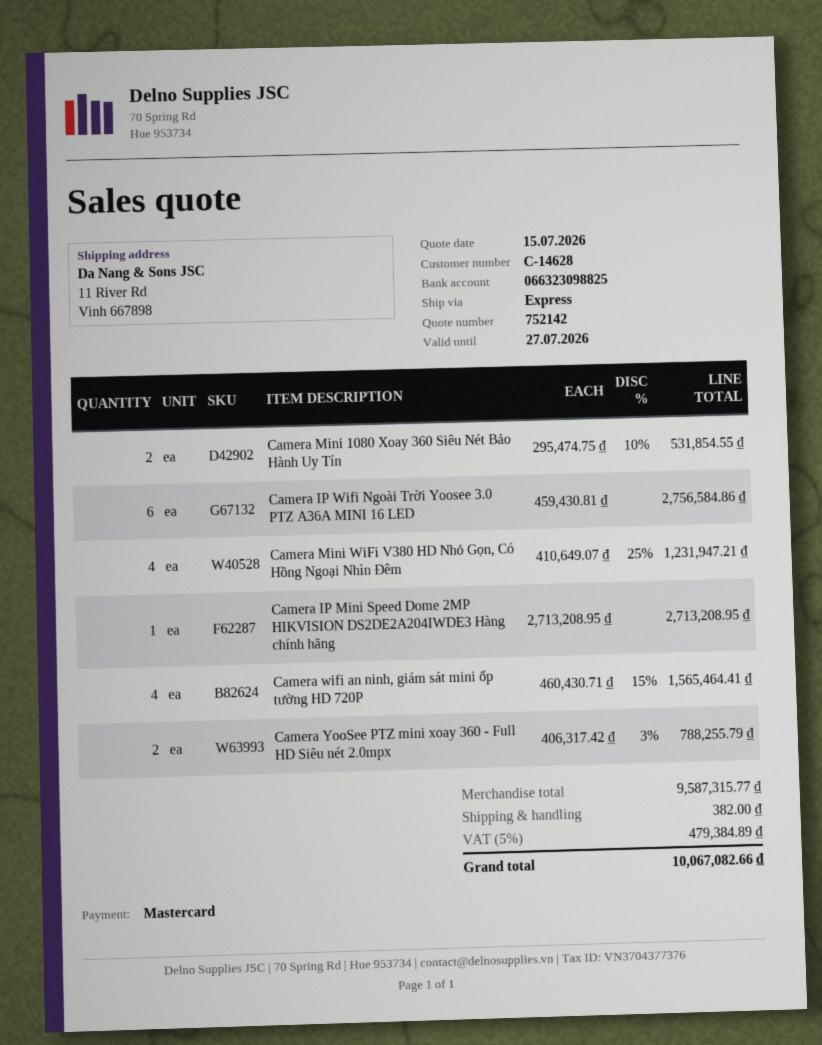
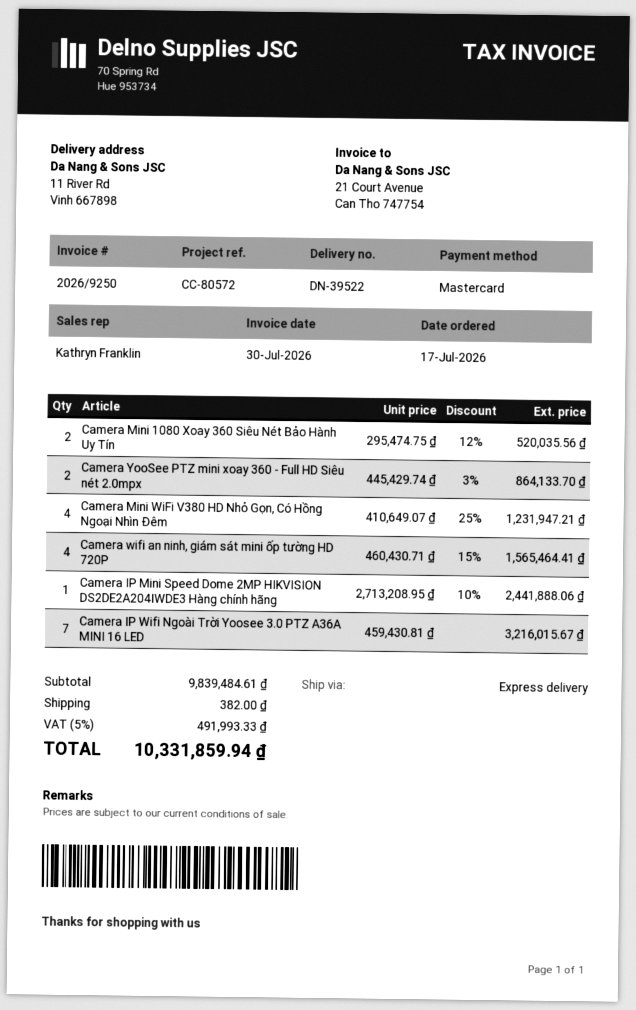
Camera Mini 1080 Xoay 360 Siêu Nét Bảo Hành Uy Tín: 2 x 295474.75 - 10% = 531854.55 -> 2 x 295474.75 - 12% = 520035.56
Camera IP Wifi Ngoài Trời Yoosee 3.0 PTZ A36A MINI 16 LED: 6 x 459430.81 = 2756584.86 -> 7 x 459430.81 = 3216015.67
Camera IP Mini Speed Dome 2MP HIKVISION DS2DE2A204IWDE3 Hàng chính hãng: 1 x 2713208.95 = 2713208.95 -> 1 x 2713208.95 - 10% = 2441888.06
Camera YooSee PTZ mini xoay 360 - Full HD Siêu nét 2.0mpx: 2 x 406317.42 - 3% = 788255.79 -> 2 x 445429.74 - 3% = 864133.70
subtotal: 9587315.77 -> 9839484.61
tax: 5% = 479384.89 -> 5% = 491993.33
total: 10067082.66 -> 10331859.94

